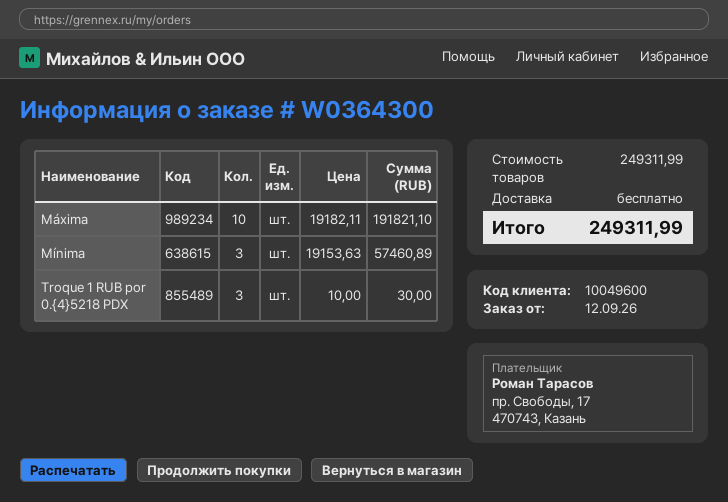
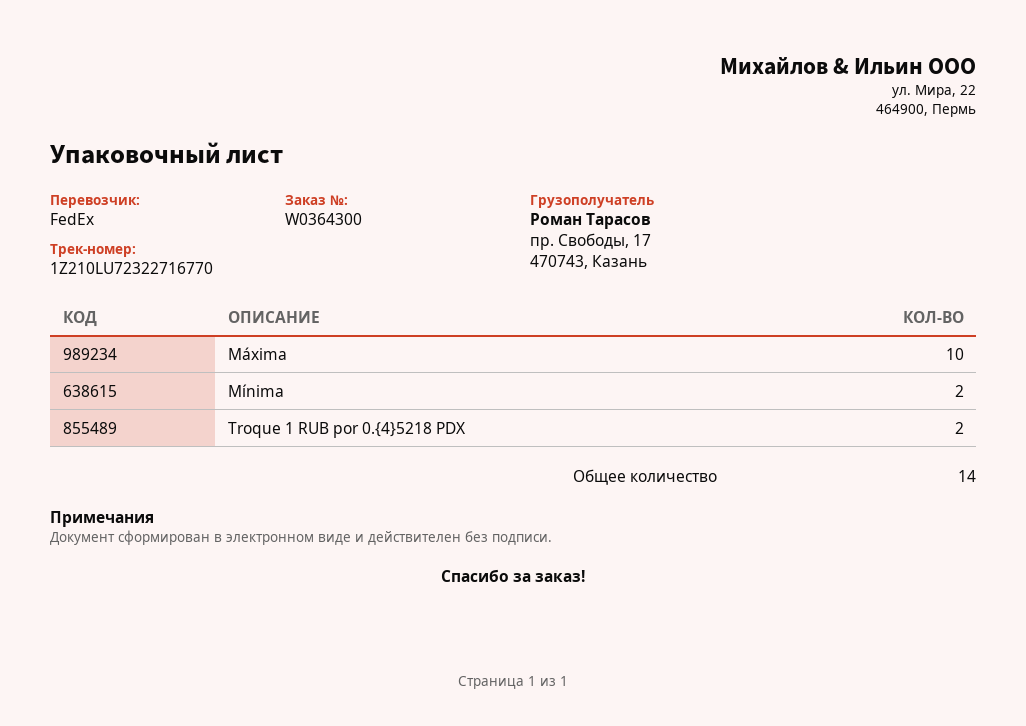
Mínima: 3 -> 2
Troque 1 RUB por 0.{4}5218 PDX: 3 -> 2

